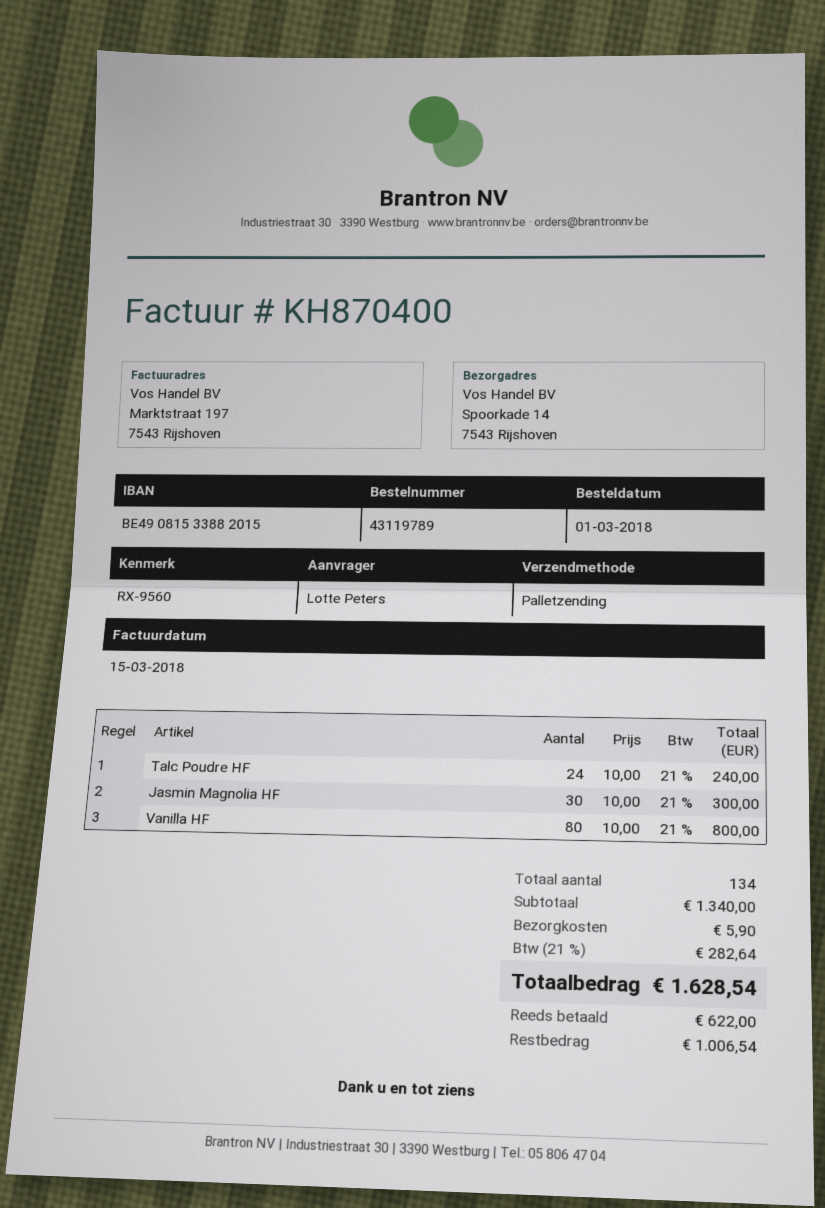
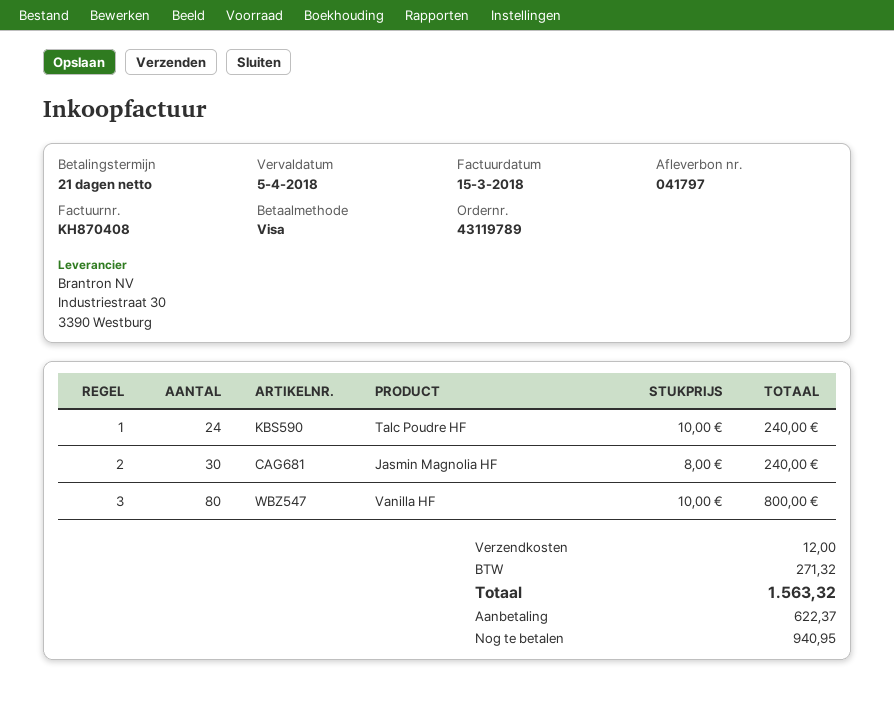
invoice number: KH870400 -> KH870408
Jasmin Magnolia HF: 30 x 10.00 = 300.00 -> 30 x 8.00 = 240.00
shipping: 5.90 -> 12.00
tax: 282.64 -> 271.32
total: 1628.54 -> 1563.32
deposit: 622.00 -> 622.37
balance: 1006.54 -> 940.95

